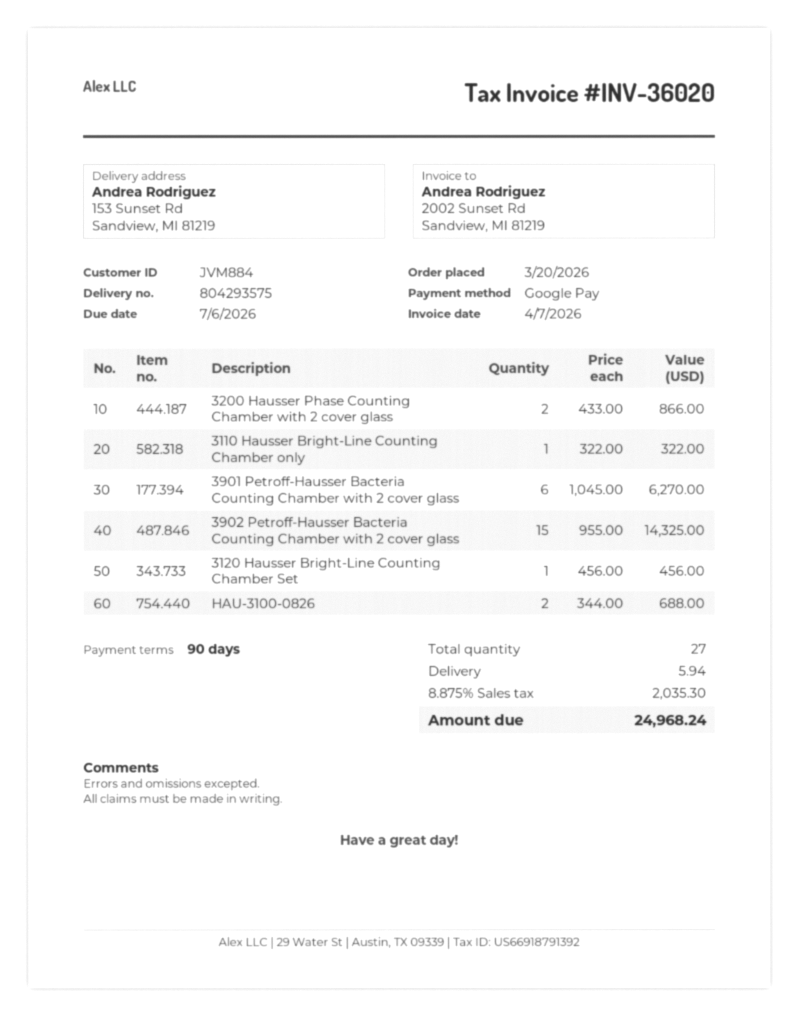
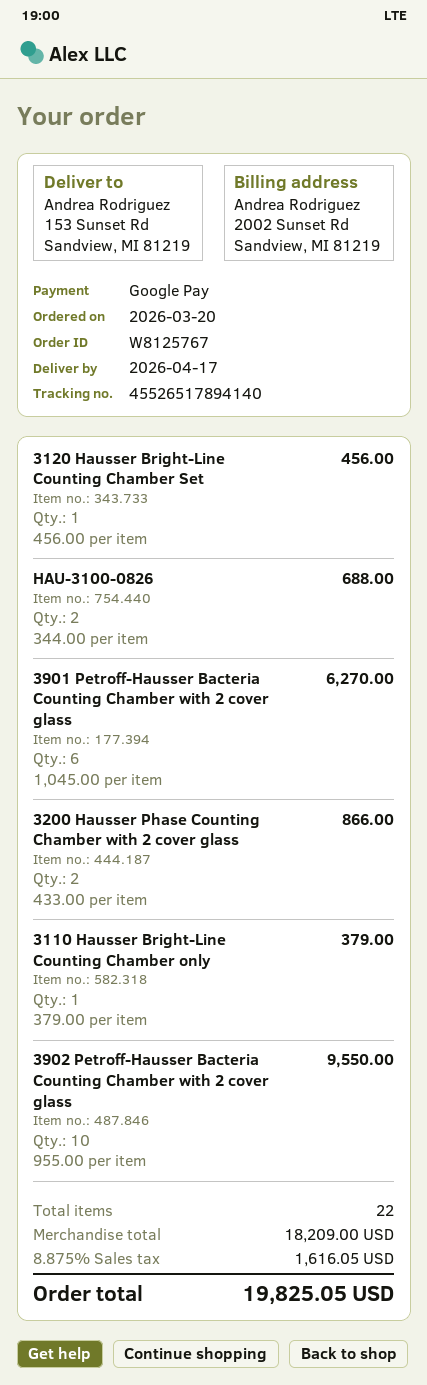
3110 Hausser Bright-Line Counting Chamber only: 1 x 322.00 = 322.00 -> 1 x 379.00 = 379.00
3902 Petroff-Hausser Bacteria Counting Chamber with 2 cover glass: 15 x 955.00 = 14325.00 -> 10 x 955.00 = 9550.00
total quantity: 27 -> 22
shipping: 5.94 -> none
tax: 8.875% = 2035.30 -> 8.875% = 1616.05
total: 24968.24 -> 19825.05

